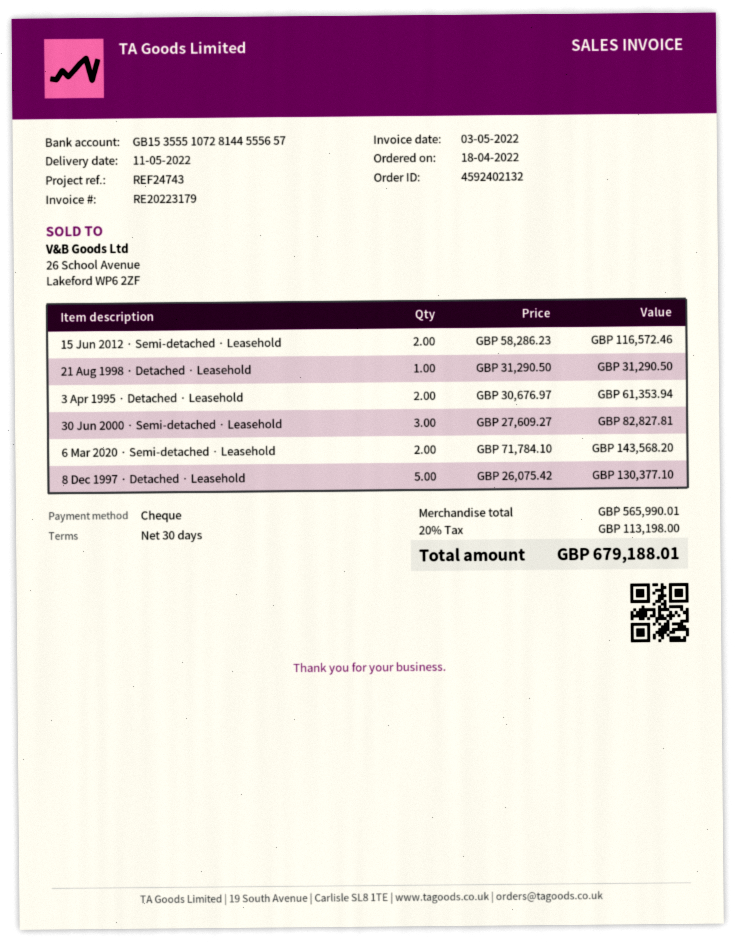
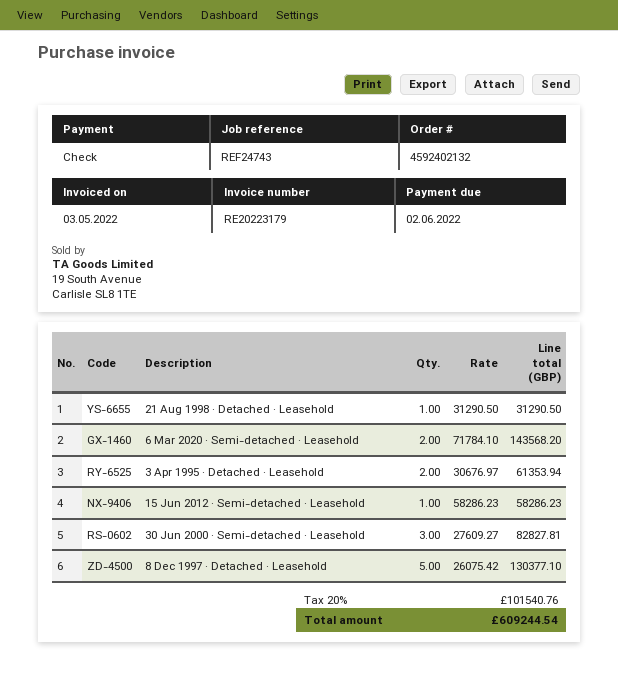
15 Jun 2012 · Semi-detached · Leasehold: 2 x 58286.23 = 116572.46 -> 1 x 58286.23 = 58286.23
tax: 20% = 113198.00 -> 20% = 101540.76
total: 679188.01 -> 609244.54

